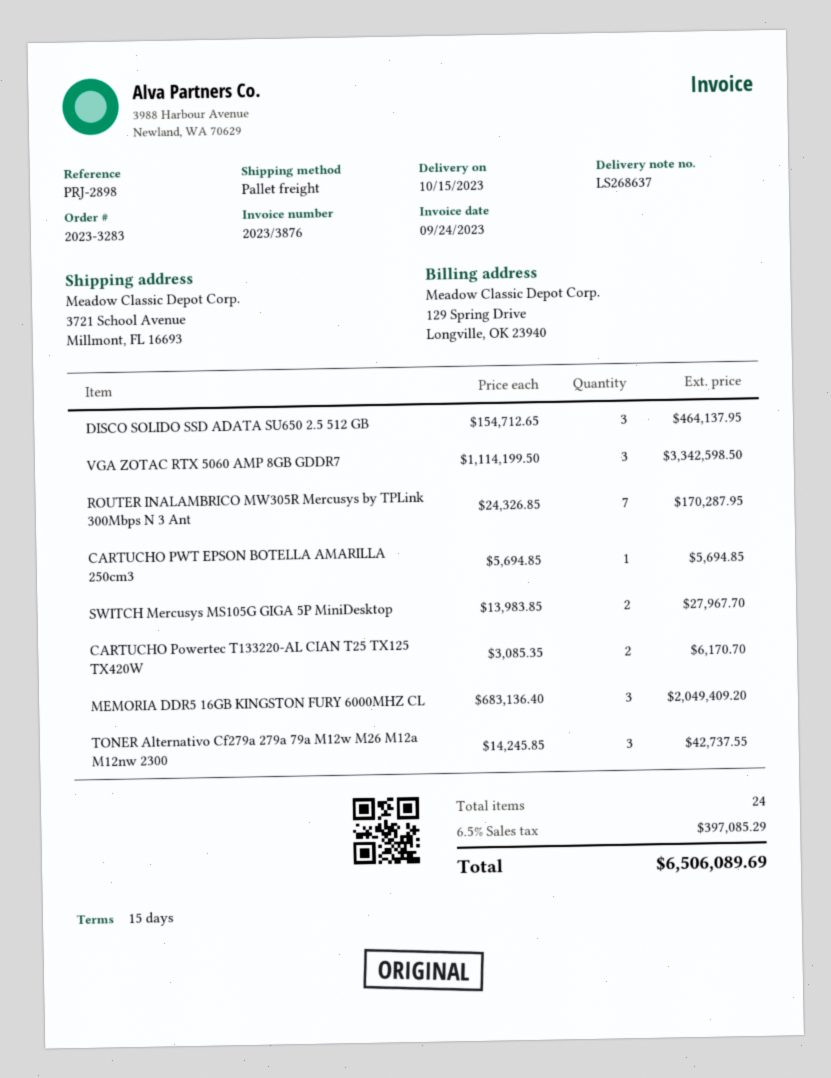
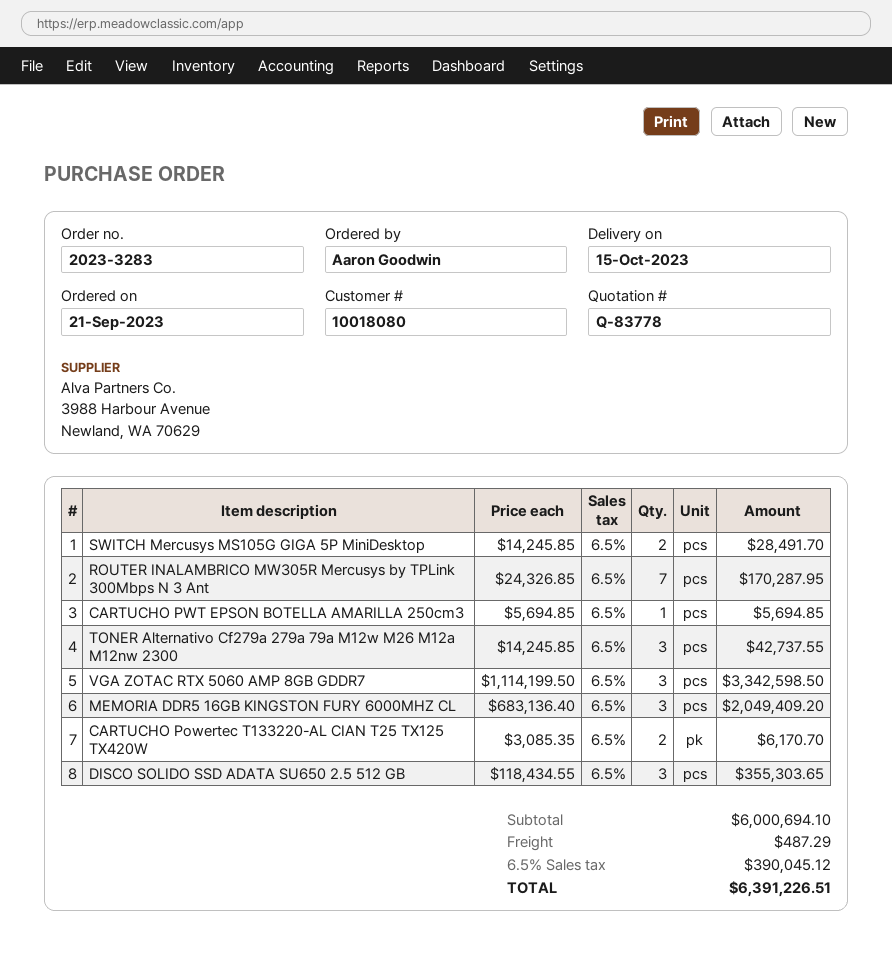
DISCO SOLIDO SSD ADATA SU650 2.5 512 GB: 3 x 154712.65 = 464137.95 -> 3 x 118434.55 = 355303.65
SWITCH Mercusys MS105G GIGA 5P MiniDesktop: 2 x 13983.85 = 27967.70 -> 2 x 14245.85 = 28491.70
shipping: none -> 487.29
tax: 6.5% = 397085.29 -> 6.5% = 390045.12
total: 6506089.69 -> 6391226.51

